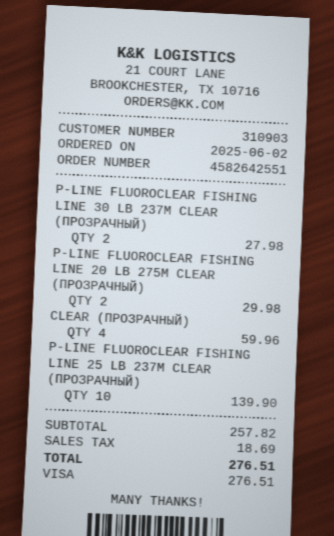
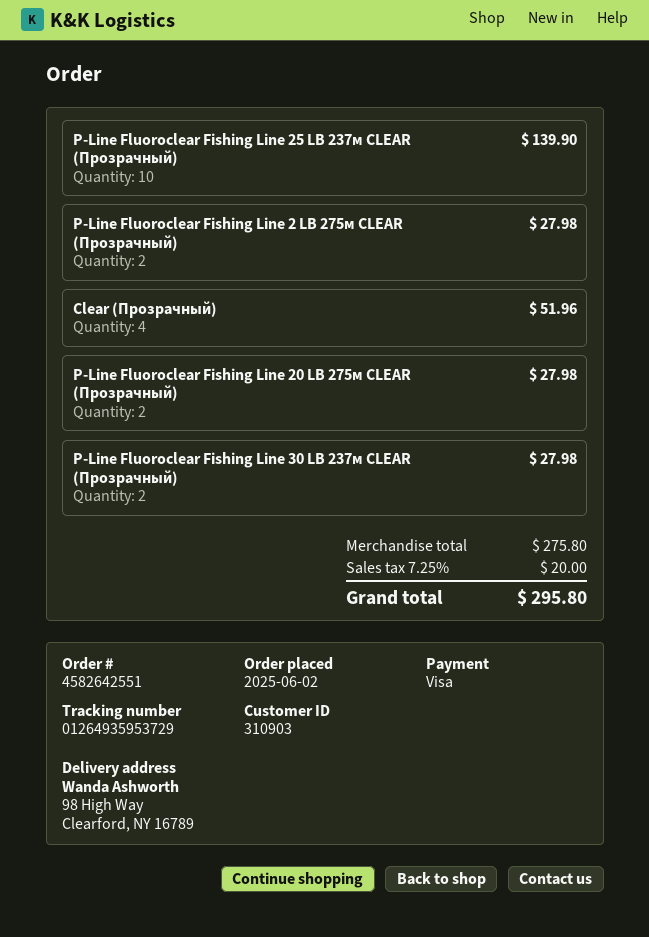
P-LINE FLUOROCLEAR FISHING LINE 20 LB 275М CLEAR (ПРОЗРАЧНЫЙ): 2 for 29.98 -> 2 for 27.98
CLEAR (ПРОЗРАЧНЫЙ): 4 for 59.96 -> 4 for 51.96
P-Line Fluoroclear Fishing Line 2 LB 275м CLEAR (Прозрачный): none -> 2 for 27.98
subtotal: 257.82 -> 275.80
tax: 18.69 -> 20.00
total: 276.51 -> 295.80

